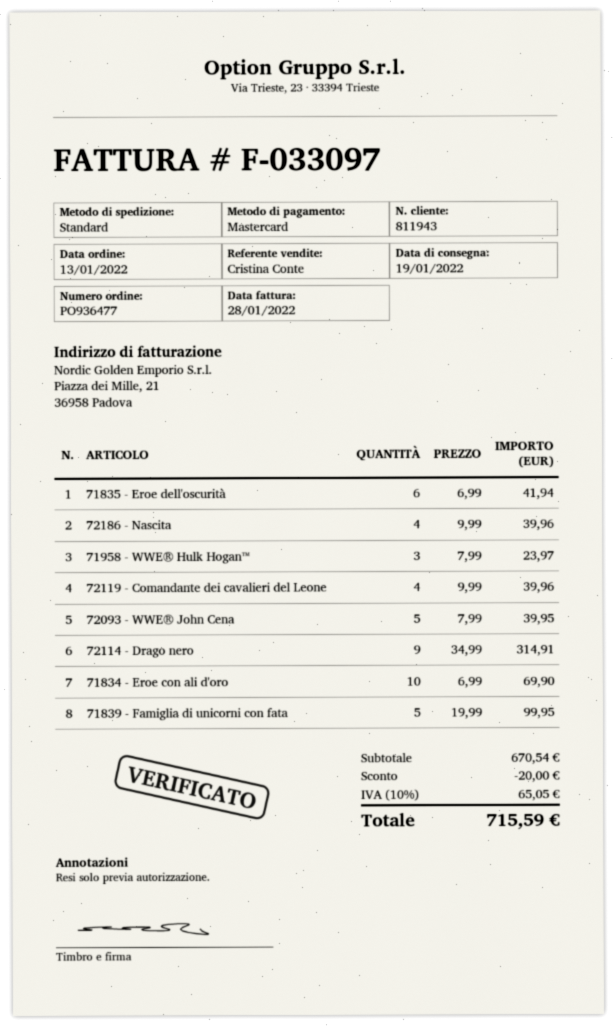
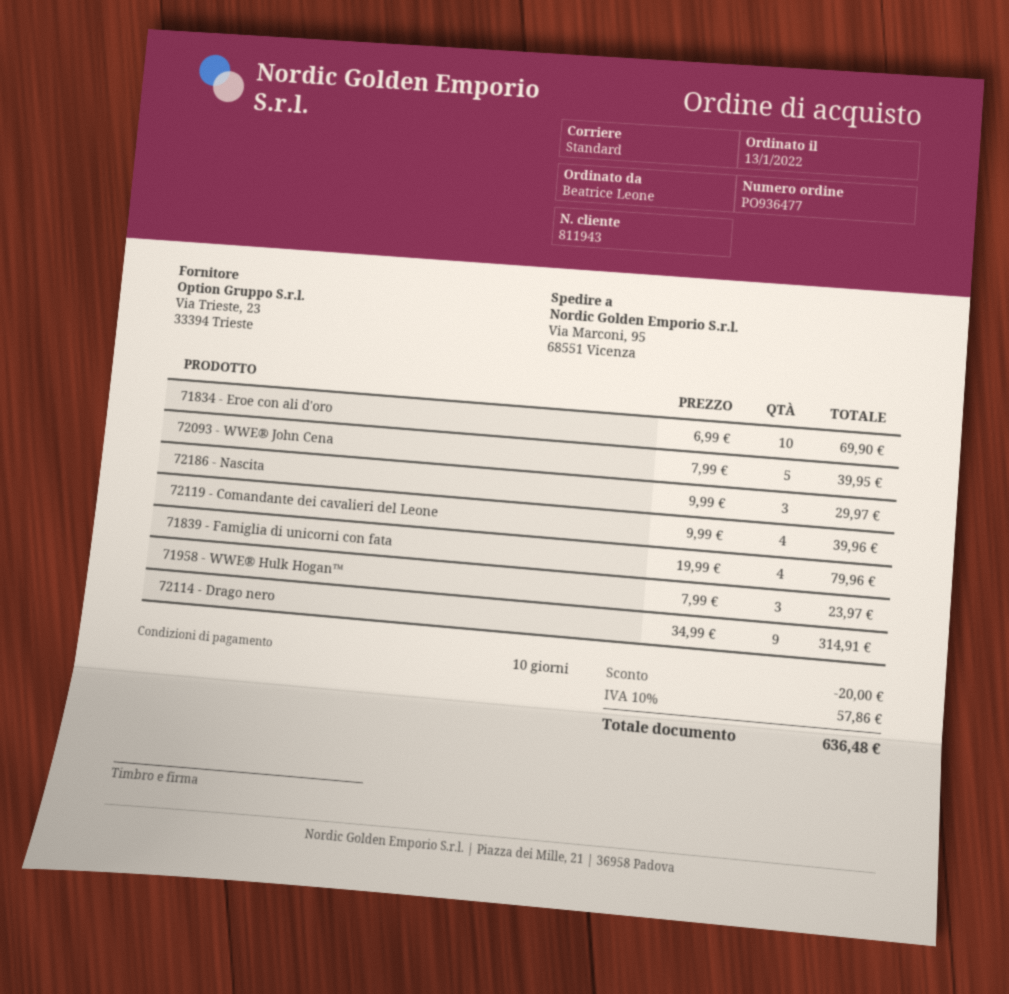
71835 - Eroe dell'oscurità: 6 x 6.99 = 41.94 -> none
72186 - Nascita: 4 x 9.99 = 39.96 -> 3 x 9.99 = 29.97
71839 - Famiglia di unicorni con fata: 5 x 19.99 = 99.95 -> 4 x 19.99 = 79.96
tax: 10% = 65.05 -> 10% = 57.86
total: 715.59 -> 636.48

